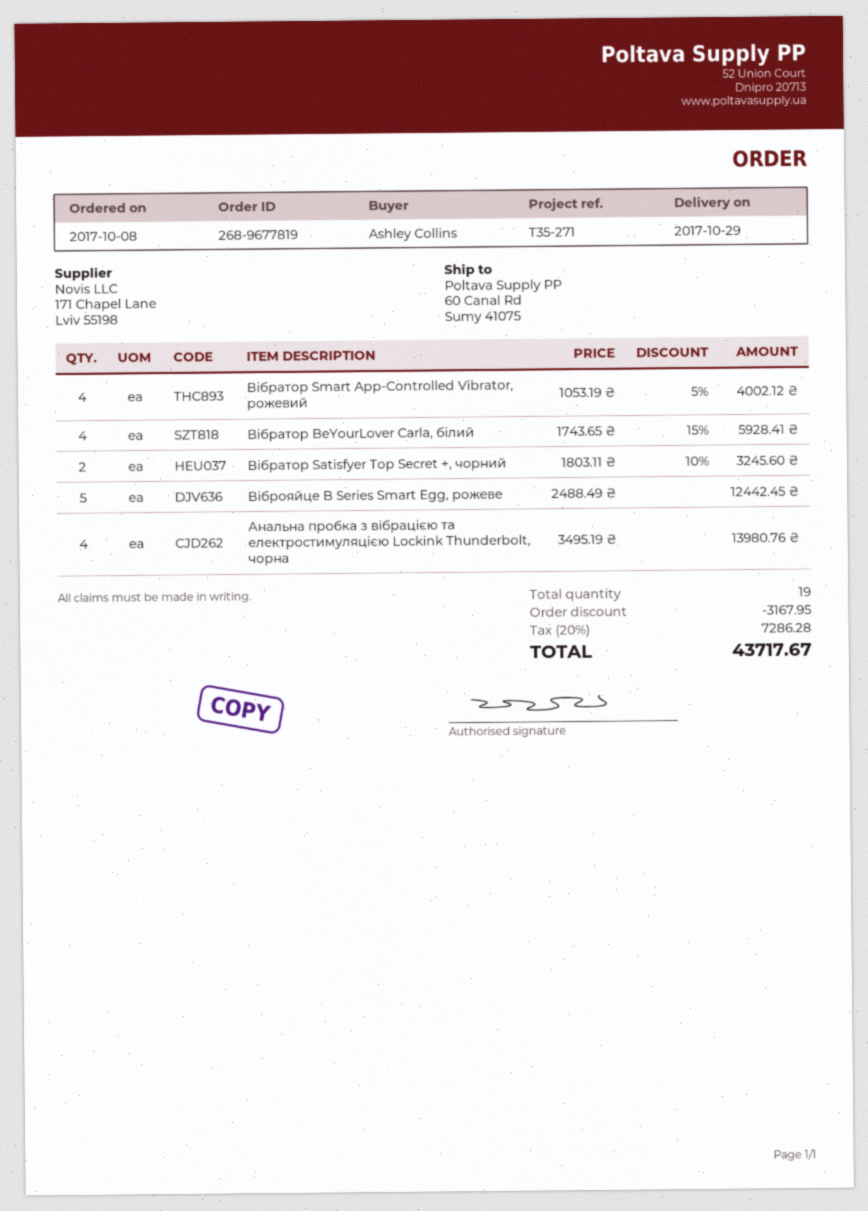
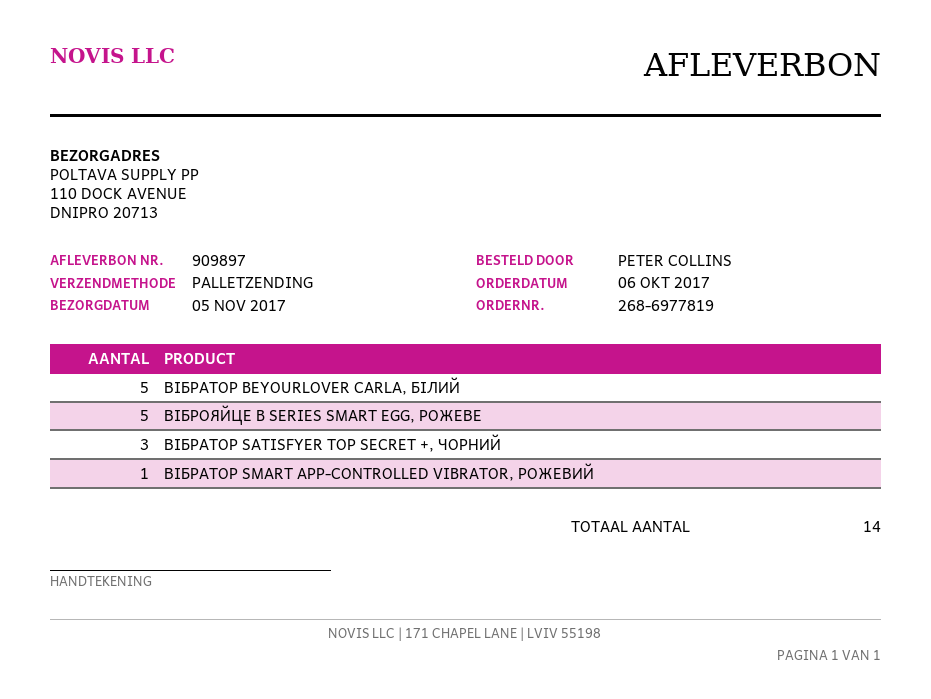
order number: 268-9677819 -> 268-6977819
order date: 2017-10-08 -> 2017-10-06
delivery date: 2017-10-29 -> 2017-11-05
ordered by: Ashley Collins -> PETER COLLINS
ship to: 60 Canal Rd, Sumy 41075 -> 110 DOCK AVENUE, DNIPRO 20713
Вібратор Smart App-Controlled Vibrator, рожевий: 4 -> 1
Вібратор BeYourLover Carla, білий: 4 -> 5
Вібратор Satisfyer Top Secret +, чорний: 2 -> 3
Анальна пробка з вібрацією та електростимуляцією Lockink Thunderbolt, чорна: 4 -> none
total quantity: 19 -> 14

